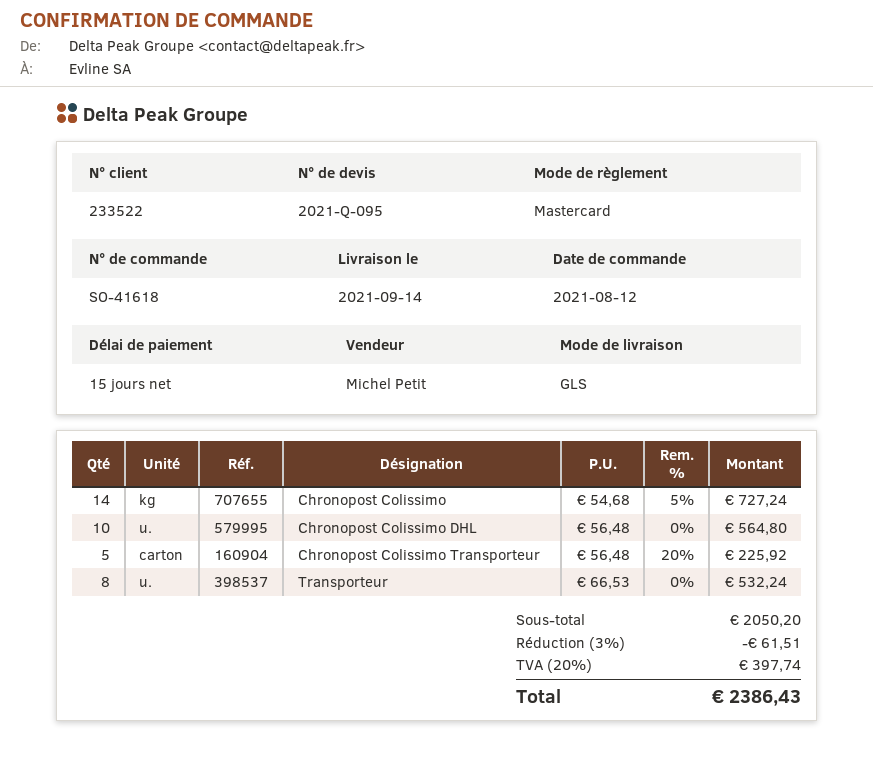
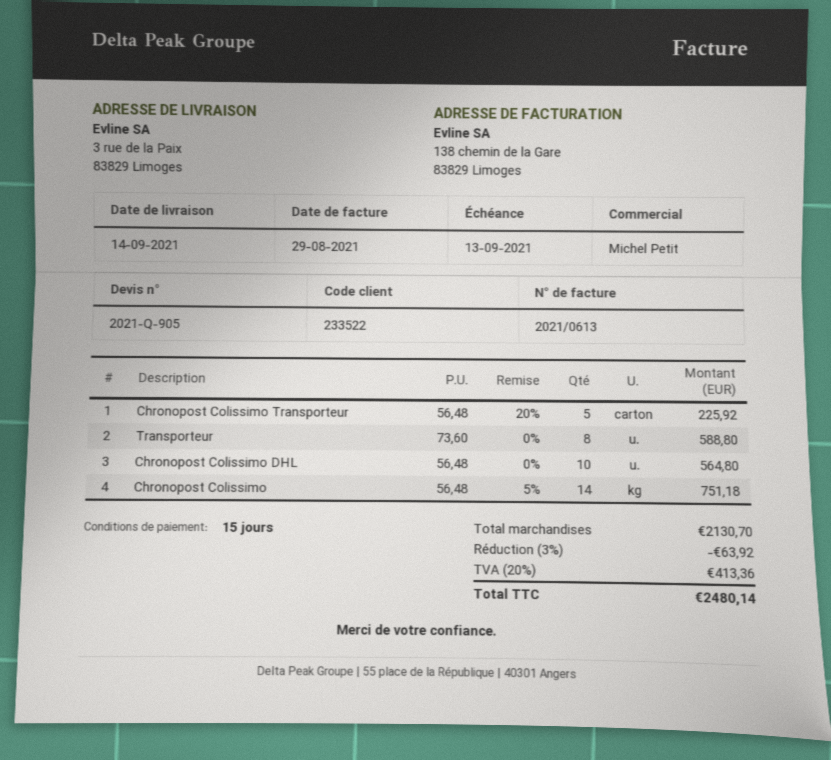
quote number: 2021-Q-095 -> 2021-Q-905
Chronopost Colissimo: 14 x 54.68 - 5% = 727.24 -> 14 x 56.48 - 5% = 751.18
Transporteur: 8 x 66.53 = 532.24 -> 8 x 73.60 = 588.80
subtotal: 2050.20 -> 2130.70
discount: 3% = 61.51 -> 3% = 63.92
tax: 20% = 397.74 -> 20% = 413.36
total: 2386.43 -> 2480.14

